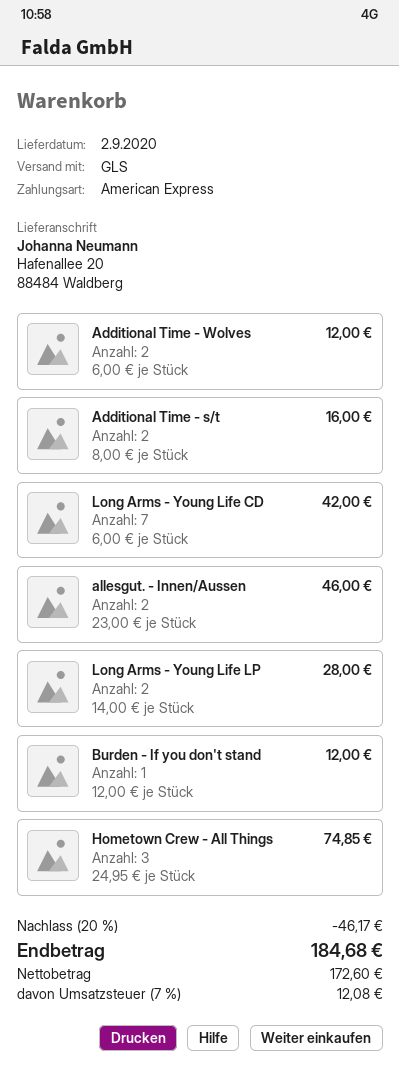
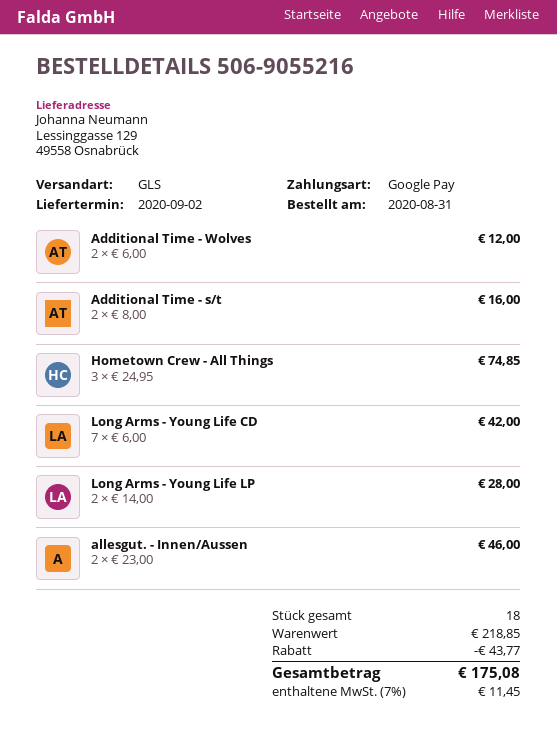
payment method: American Express -> Google Pay
ship to: Hafenallee 20, 88484 Waldberg -> Lessinggasse 129, 49558 Osnabrück
Burden - If you don't stand: 1 x 12.00 = 12.00 -> none
discount: 46.17 -> 43.77
tax: 7% = 12.08 -> 7% = 11.45
total: 184.68 -> 175.08

